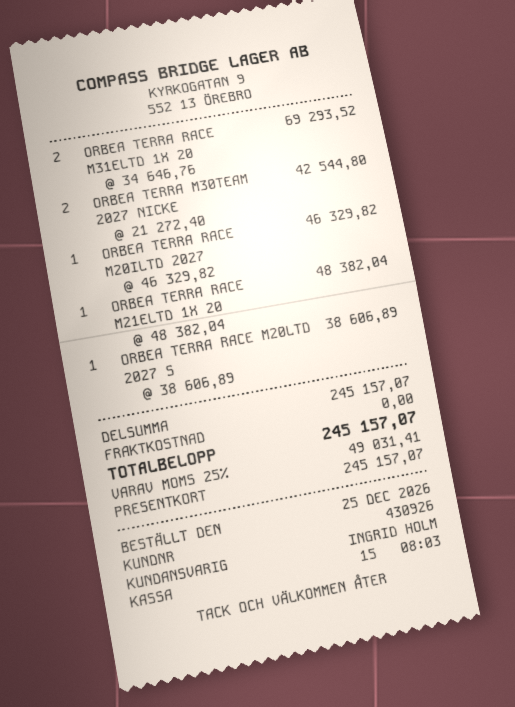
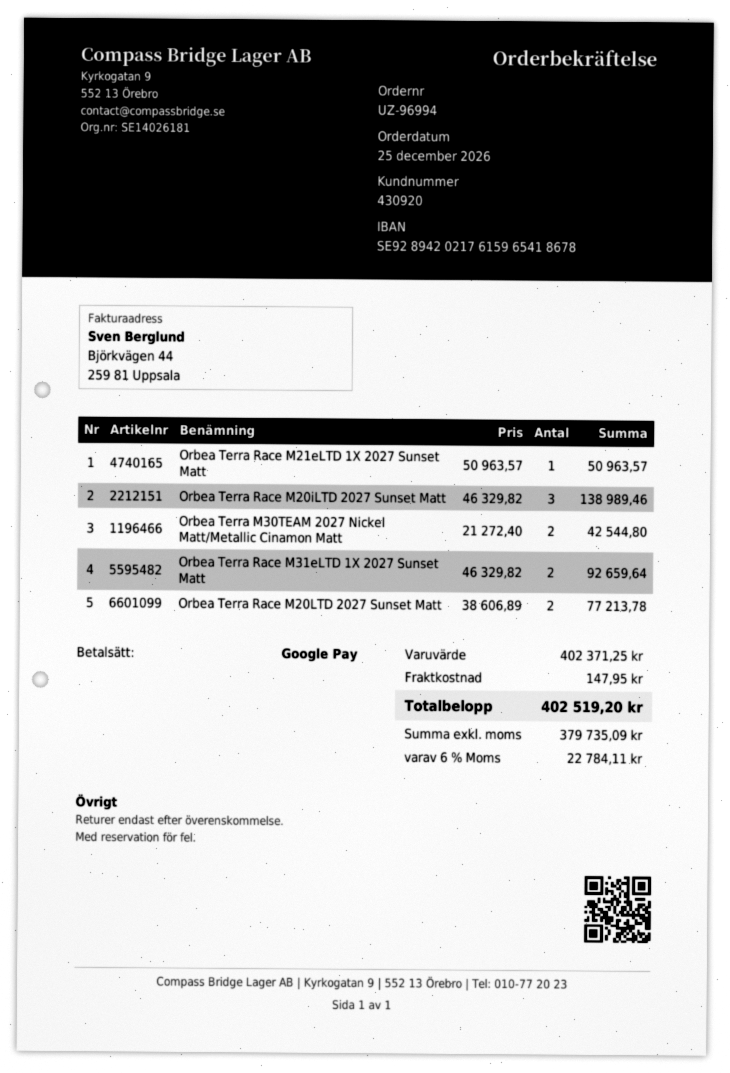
customer number: 430926 -> 430920
payment method: gift card -> Google Pay
ORBEA TERRA RACE M31ELTD 1X 20: 2 x 34646.76 = 69293.52 -> 2 x 46329.82 = 92659.64
ORBEA TERRA RACE M20ILTD 2027: 1 x 46329.82 = 46329.82 -> 3 x 46329.82 = 138989.46
ORBEA TERRA RACE M21ELTD 1X 20: 1 x 48382.04 = 48382.04 -> 1 x 50963.57 = 50963.57
ORBEA TERRA RACE M20LTD 2027 S: 1 x 38606.89 = 38606.89 -> 2 x 38606.89 = 77213.78
subtotal: 245157.07 -> 402371.25
shipping: 0.00 -> 147.95
tax: 25% = 49031.41 -> 6% = 22784.11
total: 245157.07 -> 402519.20

